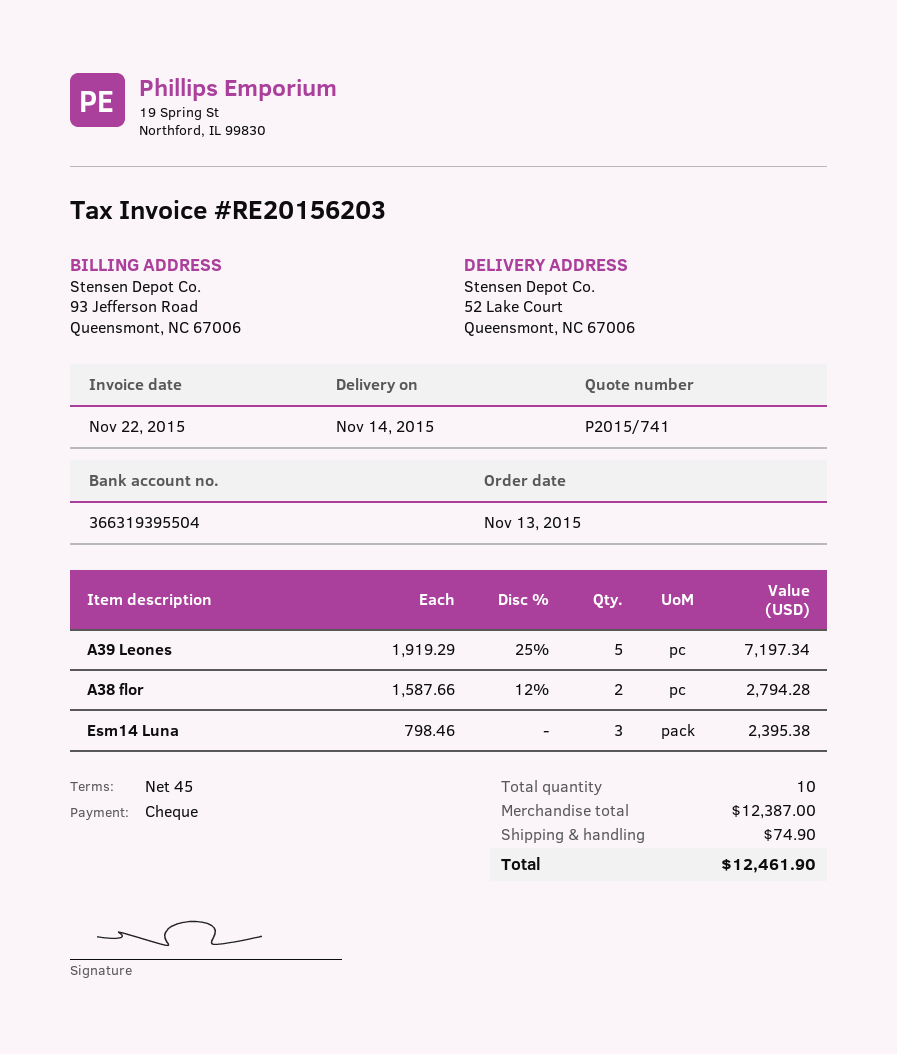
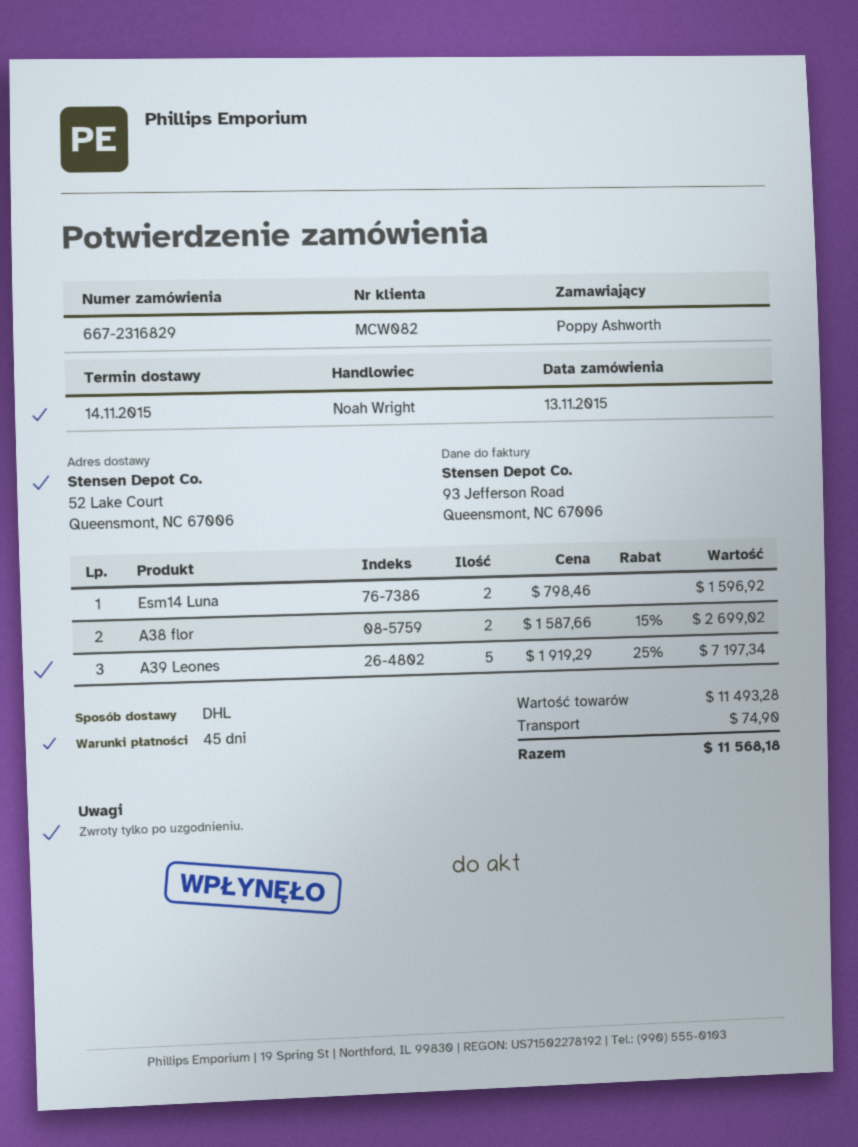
A38 flor: 2 x 1587.66 - 12% = 2794.28 -> 2 x 1587.66 - 15% = 2699.02
Esm14 Luna: 3 x 798.46 = 2395.38 -> 2 x 798.46 = 1596.92
subtotal: 12387.00 -> 11493.28
total: 12461.90 -> 11568.18

